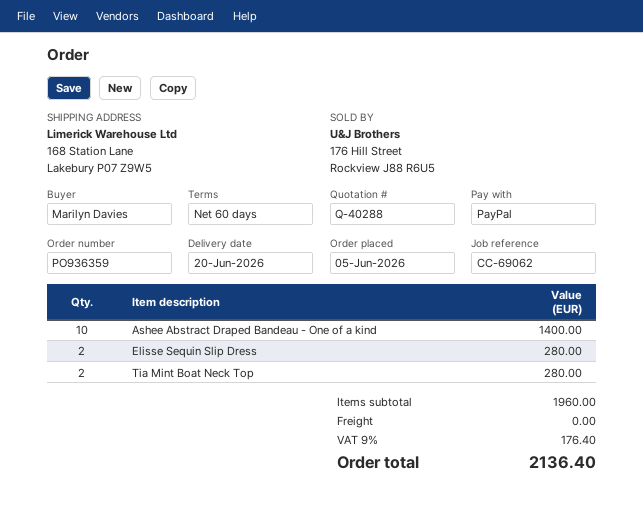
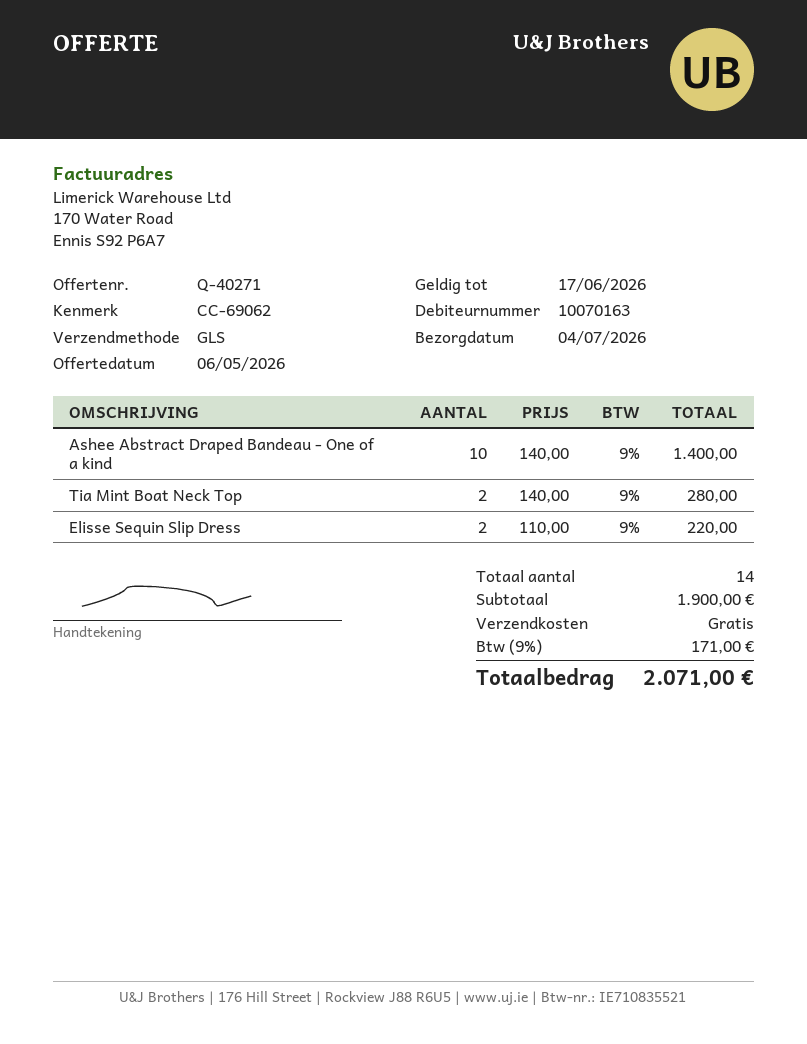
quote number: Q-40288 -> Q-40271
delivery date: 2026-06-20 -> 2026-07-04
Elisse Sequin Slip Dress: 2 for 280.00 -> 2 for 220.00
subtotal: 1960.00 -> 1900.00
tax: 9% = 176.40 -> 9% = 171.00
total: 2136.40 -> 2071.00

